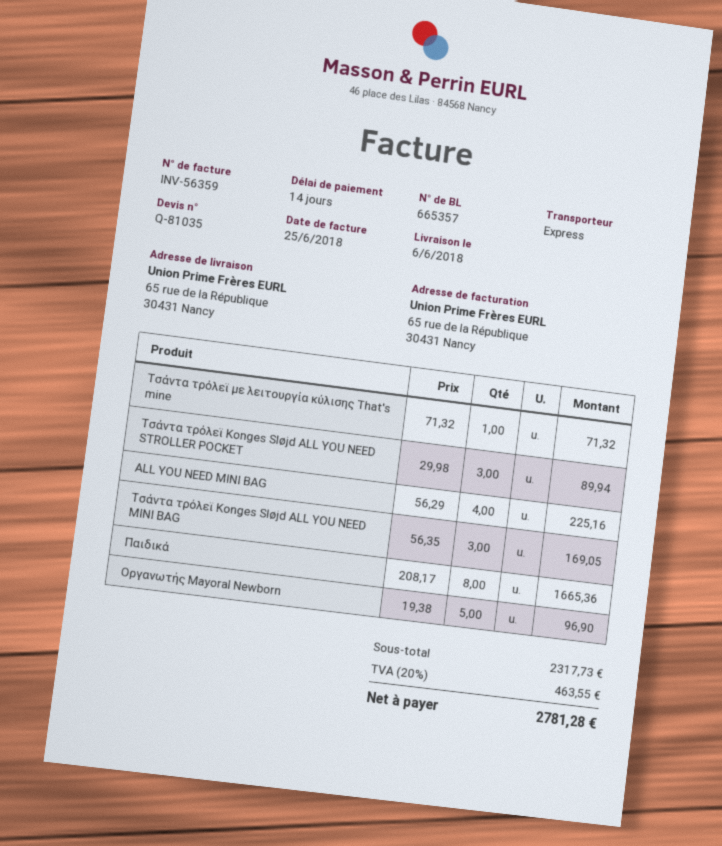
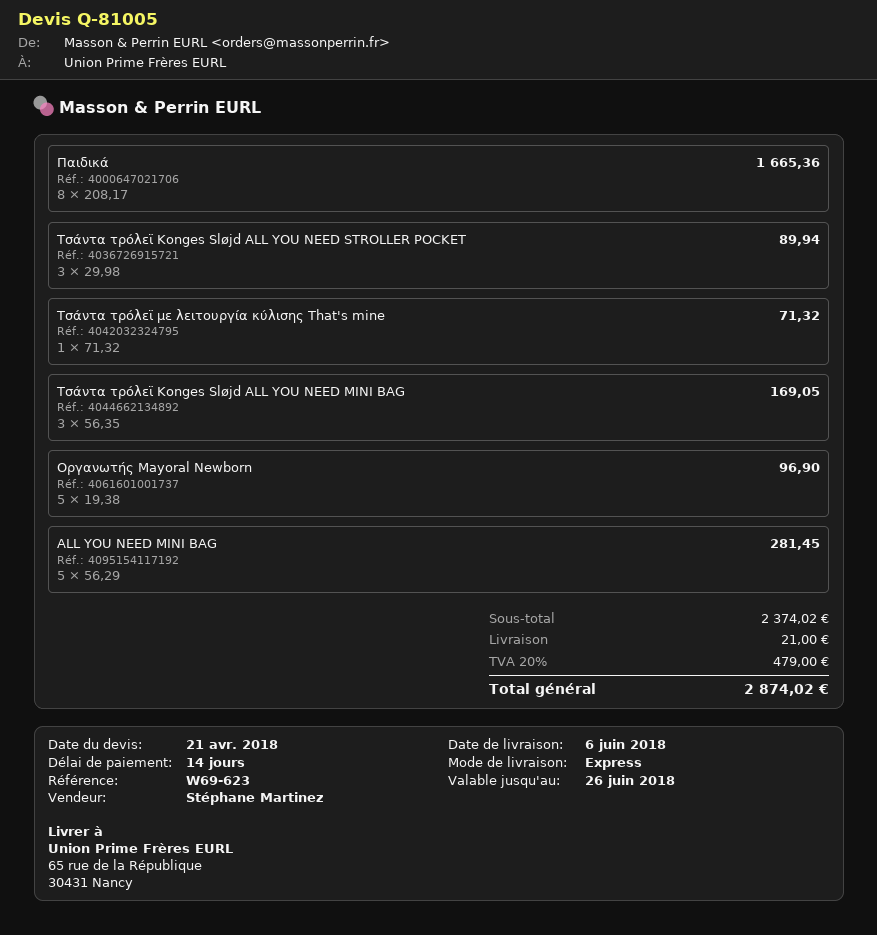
quote number: Q-81035 -> Q-81005
ALL YOU NEED MINI BAG: 4 x 56.29 = 225.16 -> 5 x 56.29 = 281.45
subtotal: 2317.73 -> 2374.02
shipping: none -> 21.00
tax: 20% = 463.55 -> 20% = 479.00
total: 2781.28 -> 2874.02

